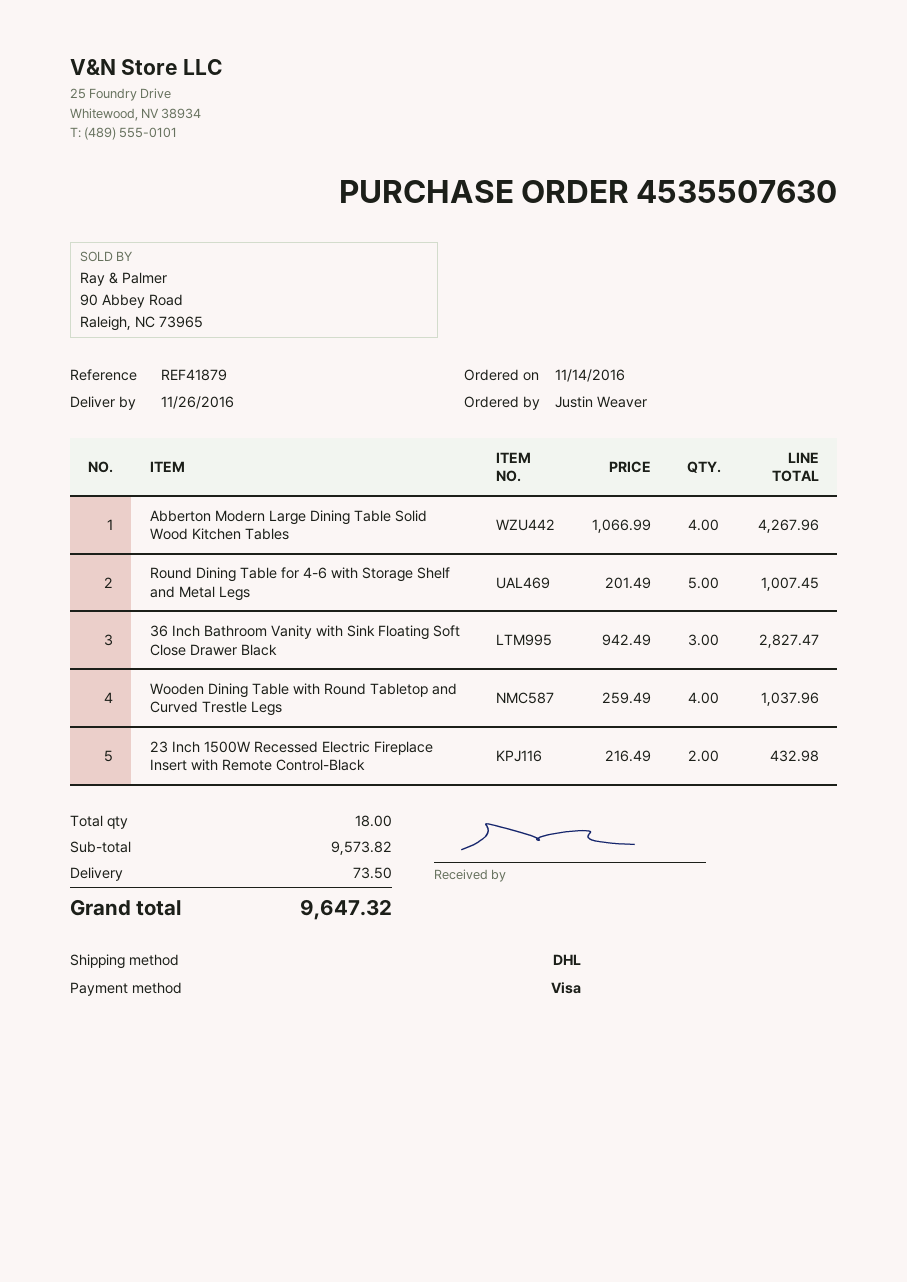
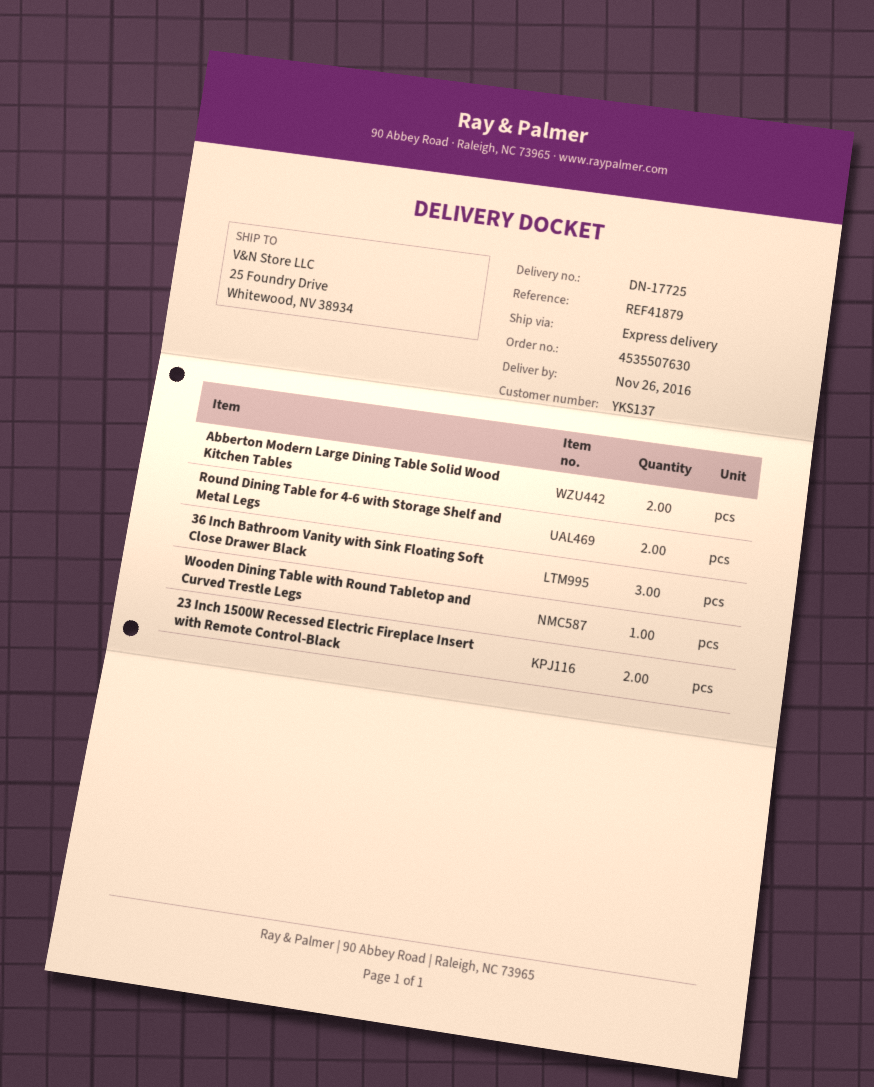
shipping method: DHL -> express
Abberton Modern Large Dining Table Solid Wood Kitchen Tables: 4 -> 2
Round Dining Table for 4-6 with Storage Shelf and Metal Legs: 5 -> 2
Wooden Dining Table with Round Tabletop and Curved Trestle Legs: 4 -> 1

